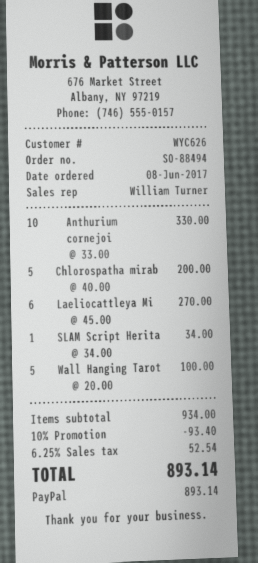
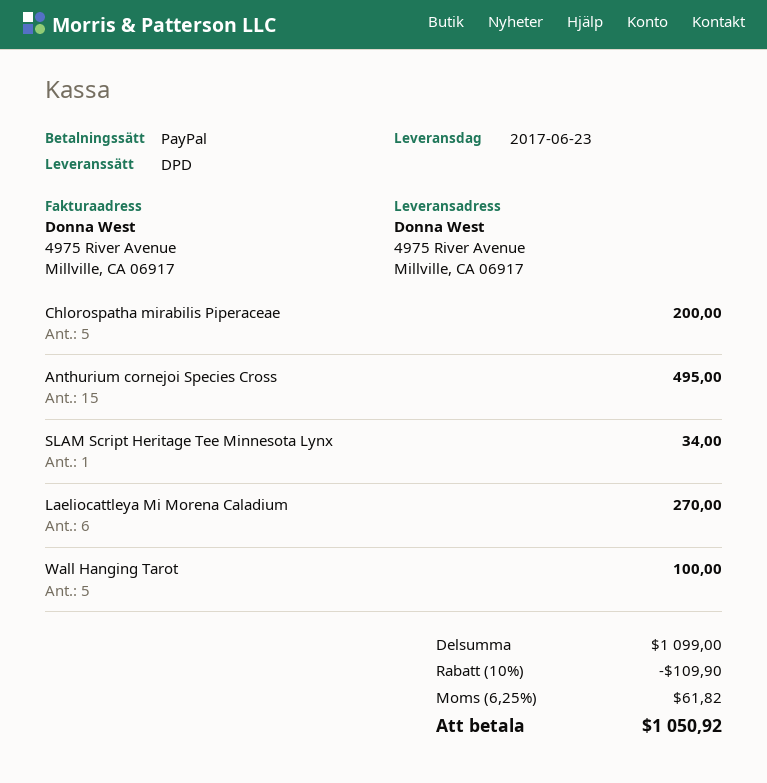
Anthurium cornejoi: 10 for 330.00 -> 15 for 495.00
subtotal: 934.00 -> 1099.00
discount: 10% = 93.40 -> 10% = 109.90
tax: 6.25% = 52.54 -> 6.25% = 61.82
total: 893.14 -> 1050.92

